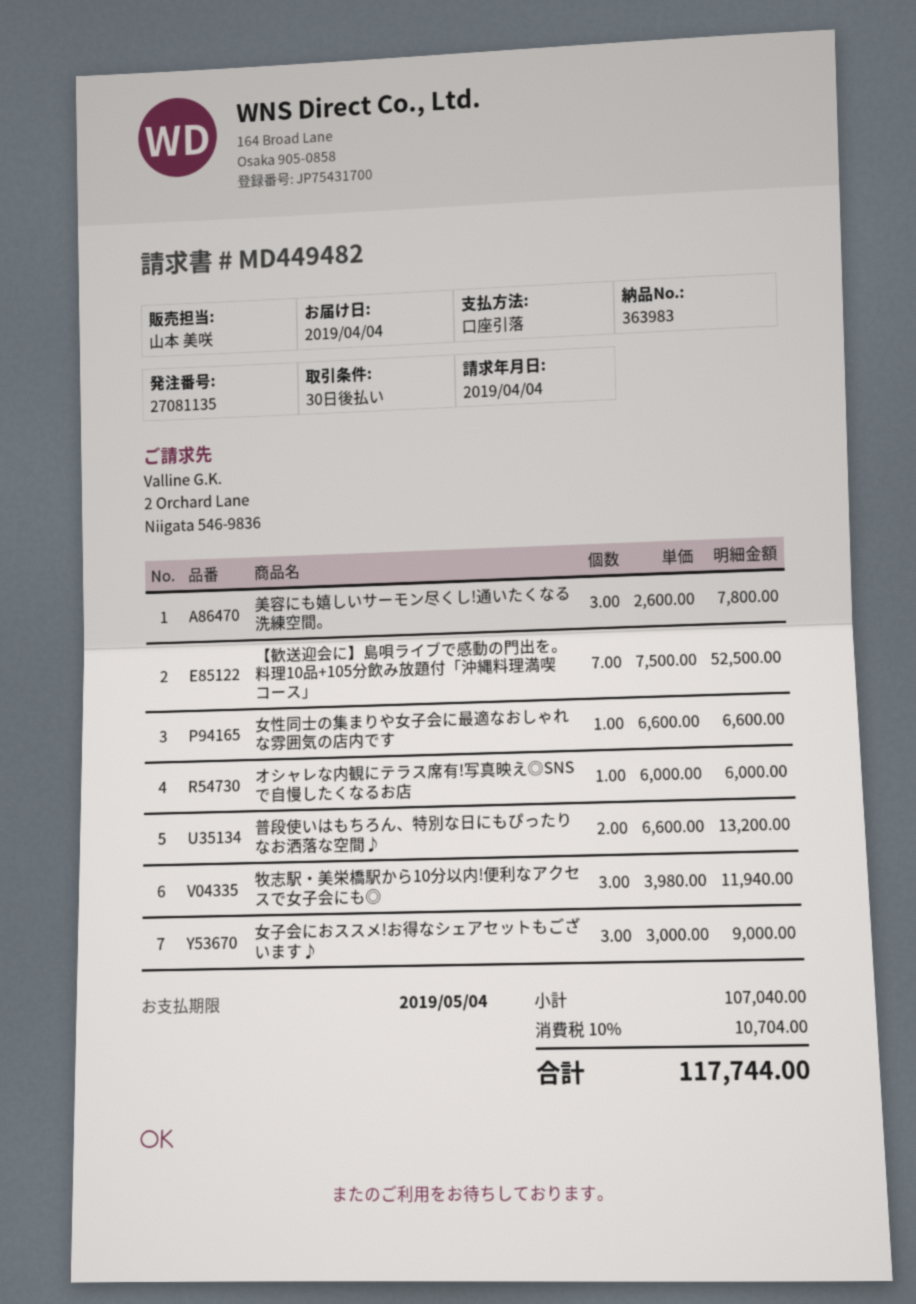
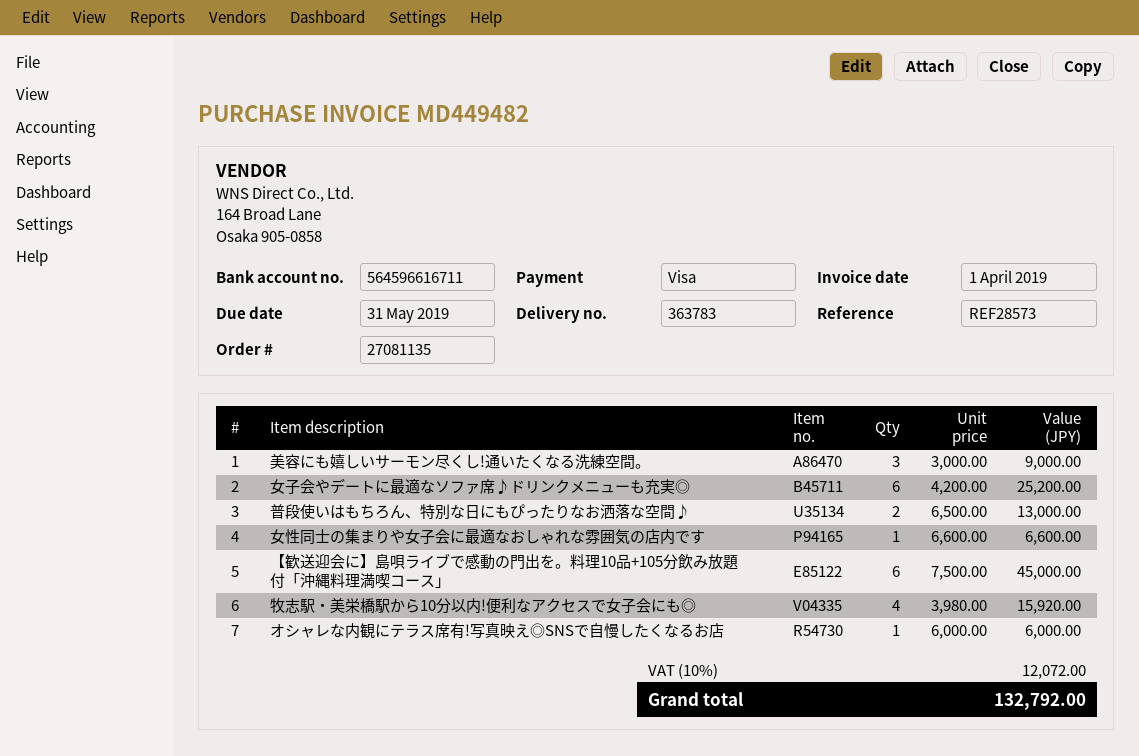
delivery note number: 363983 -> 363783
invoice date: 2019-04-04 -> 2019-04-01
due date: 2019-05-04 -> 2019-05-31
payment method: direct debit -> Visa
美容にも嬉しいサーモン尽くし!通いたくなる洗練空間。: 3 x 2600.00 = 7800.00 -> 3 x 3000.00 = 9000.00
【歓送迎会に】島唄ライブで感動の門出を。料理10品+105分飲み放題付「沖縄料理満喫コース」: 7 x 7500.00 = 52500.00 -> 6 x 7500.00 = 45000.00
普段使いはもちろん、特別な日にもぴったりなお洒落な空間♪: 2 x 6600.00 = 13200.00 -> 2 x 6500.00 = 13000.00
牧志駅・美栄橋駅から10分以内!便利なアクセスで女子会にも◎: 3 x 3980.00 = 11940.00 -> 4 x 3980.00 = 15920.00
女子会におススメ!お得なシェアセットもございます♪: 3 x 3000.00 = 9000.00 -> none
女子会やデートに最適なソファ席♪ドリンクメニューも充実◎: none -> 6 x 4200.00 = 25200.00
tax: 10% = 10704.00 -> 10% = 12072.00
total: 117744.00 -> 132792.00

